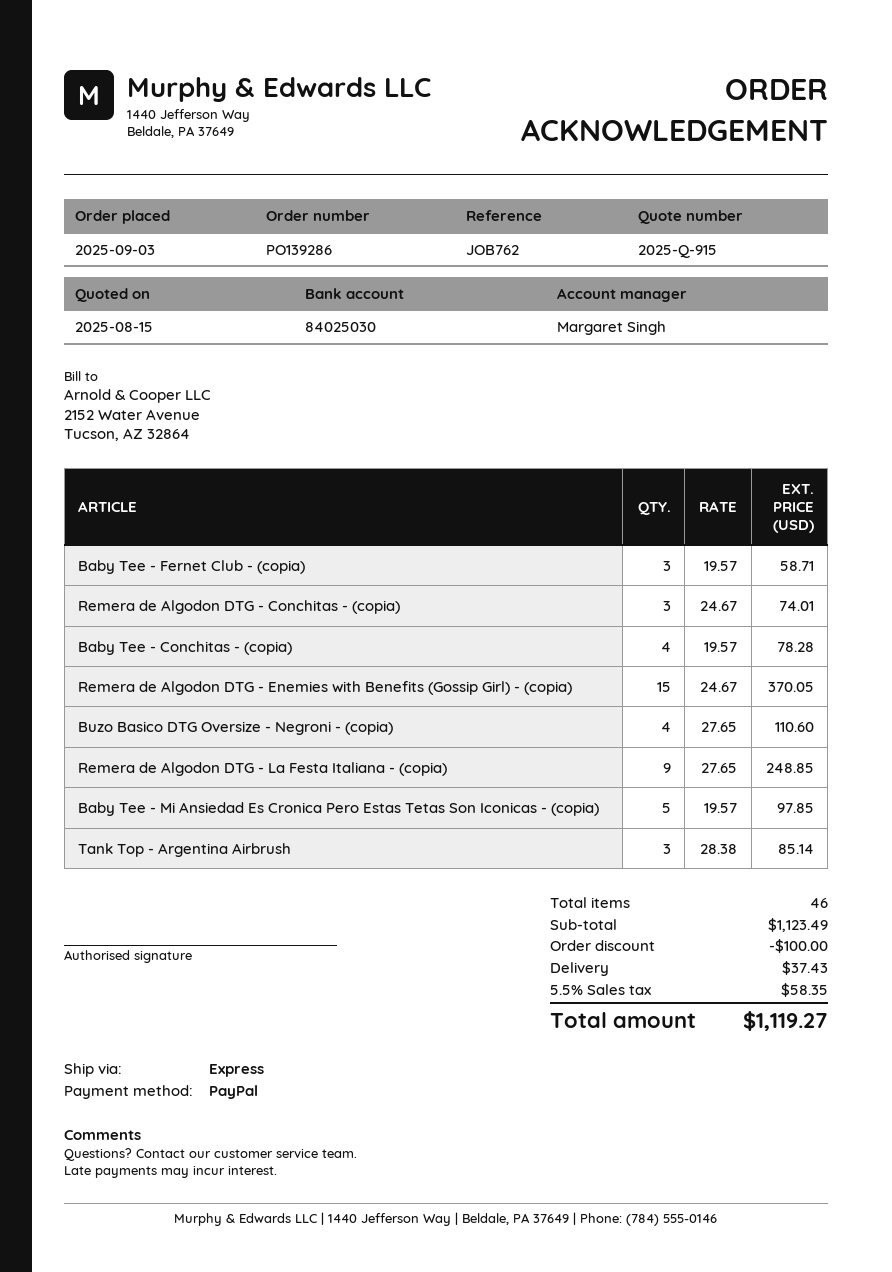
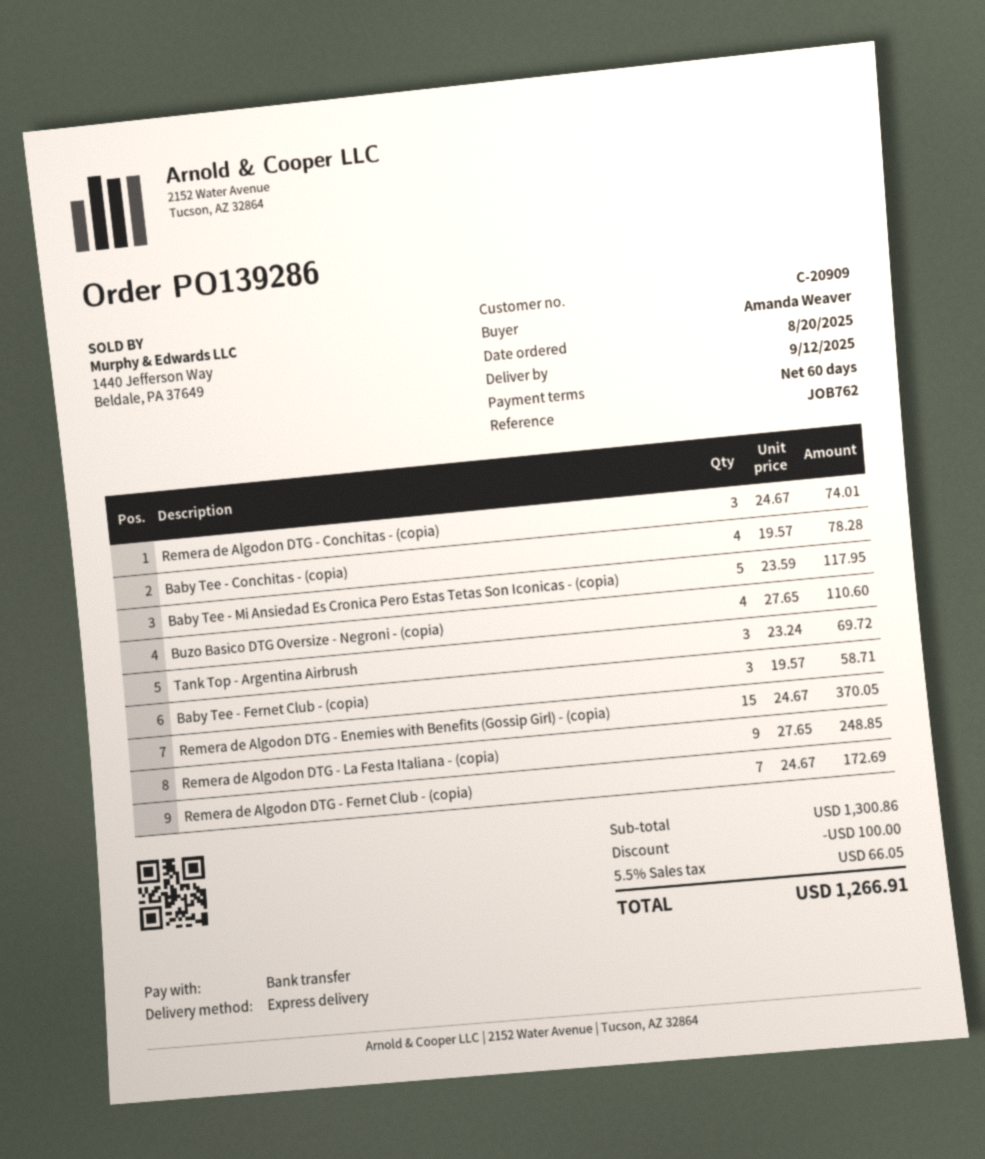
order date: 2025-09-03 -> 2025-08-20
payment method: PayPal -> bank transfer
Baby Tee - Mi Ansiedad Es Cronica Pero Estas Tetas Son Iconicas - (copia): 5 x 19.57 = 97.85 -> 5 x 23.59 = 117.95
Tank Top - Argentina Airbrush: 3 x 28.38 = 85.14 -> 3 x 23.24 = 69.72
Remera de Algodon DTG - Fernet Club - (copia): none -> 7 x 24.67 = 172.69
subtotal: 1123.49 -> 1300.86
shipping: 37.43 -> none
tax: 5.5% = 58.35 -> 5.5% = 66.05
total: 1119.27 -> 1266.91

